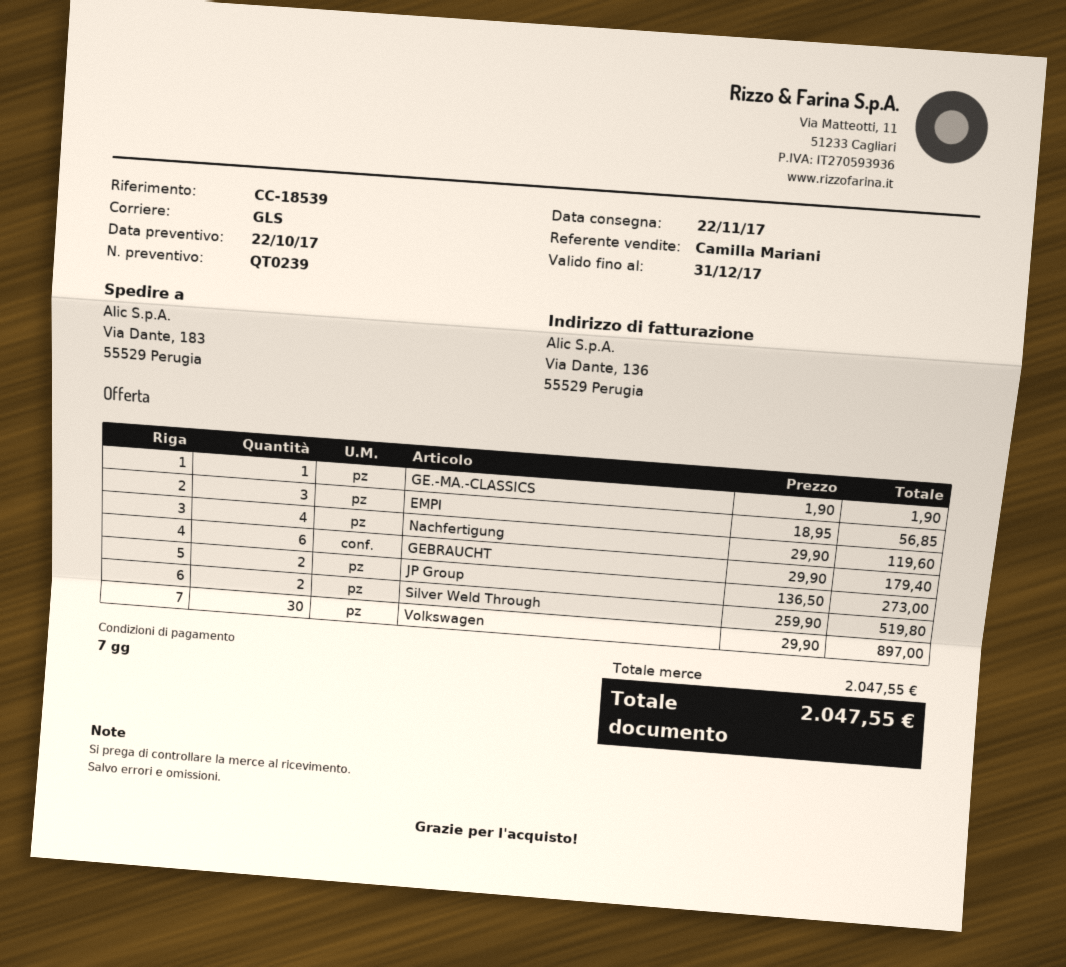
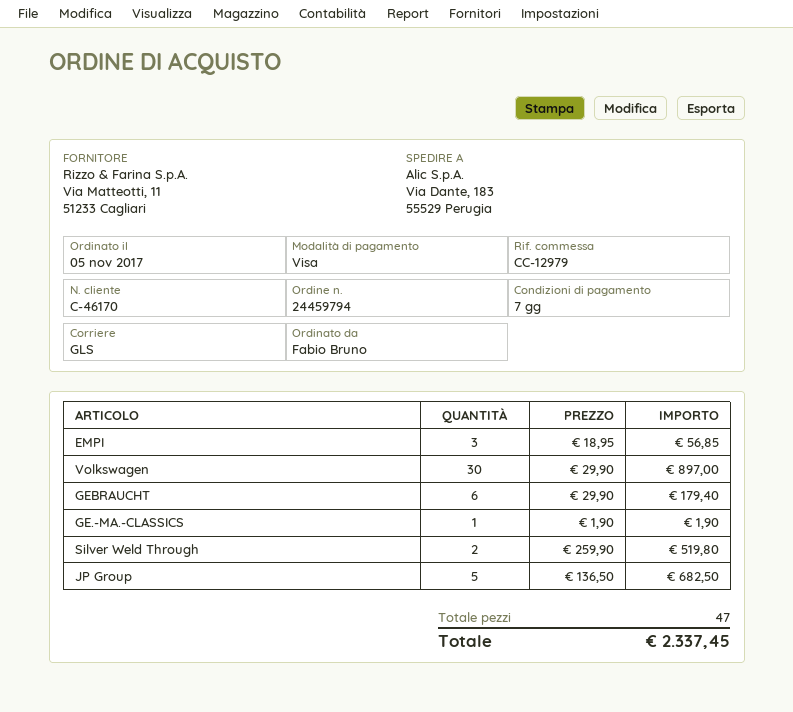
reference: CC-18539 -> CC-12979
Nachfertigung: 4 x 29.90 = 119.60 -> none
JP Group: 2 x 136.50 = 273.00 -> 5 x 136.50 = 682.50
total: 2047.55 -> 2337.45

